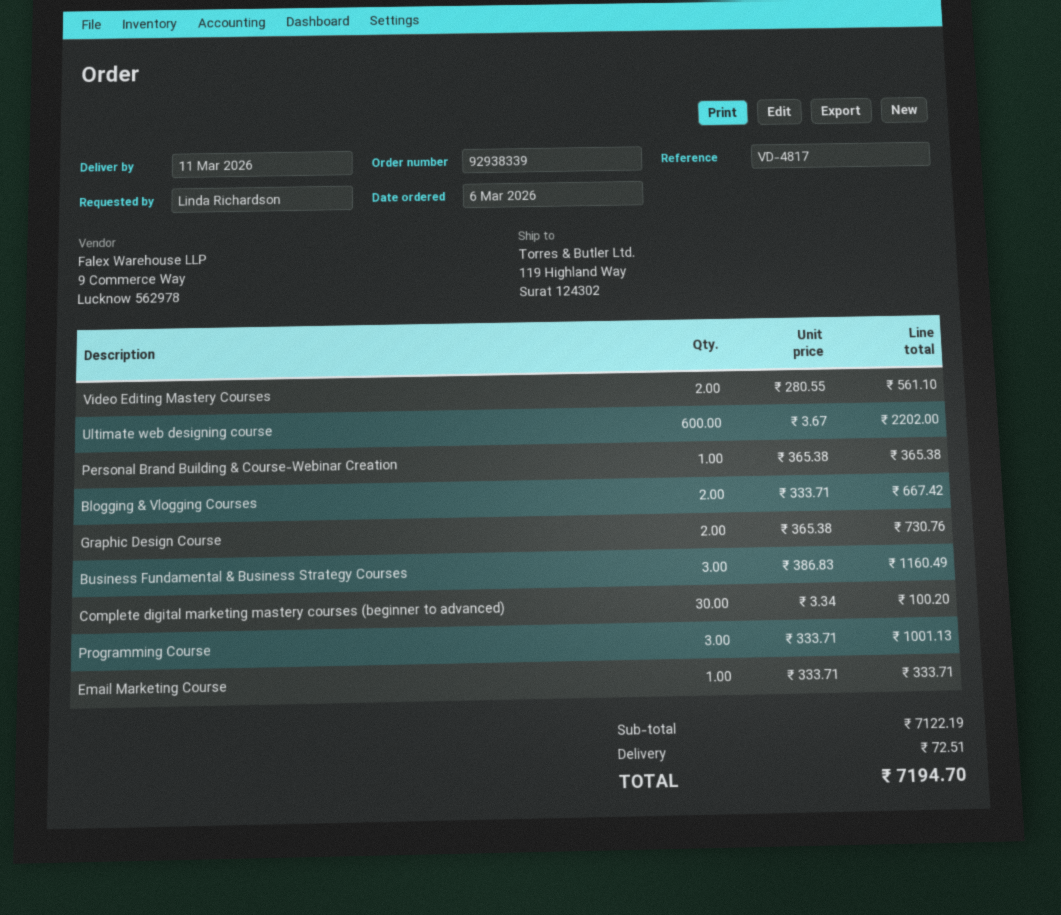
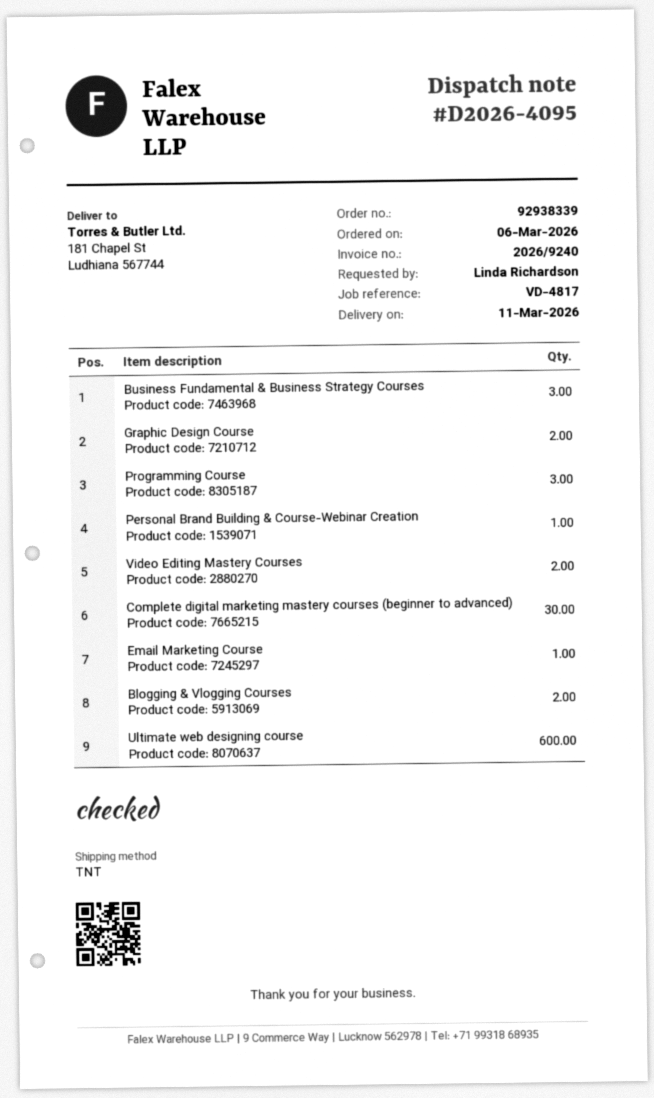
ship to: 119 Highland Way, Surat 124302 -> 181 Chapel St, Ludhiana 567744

